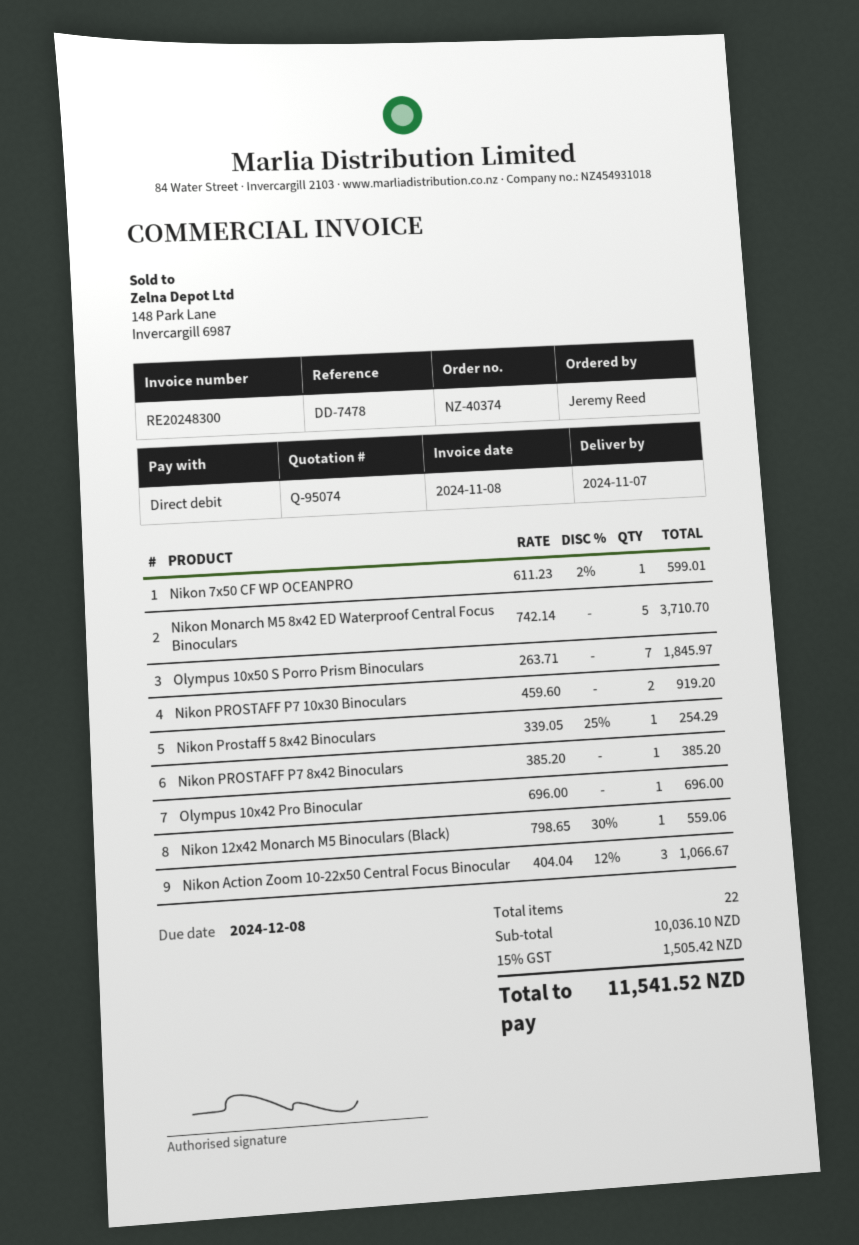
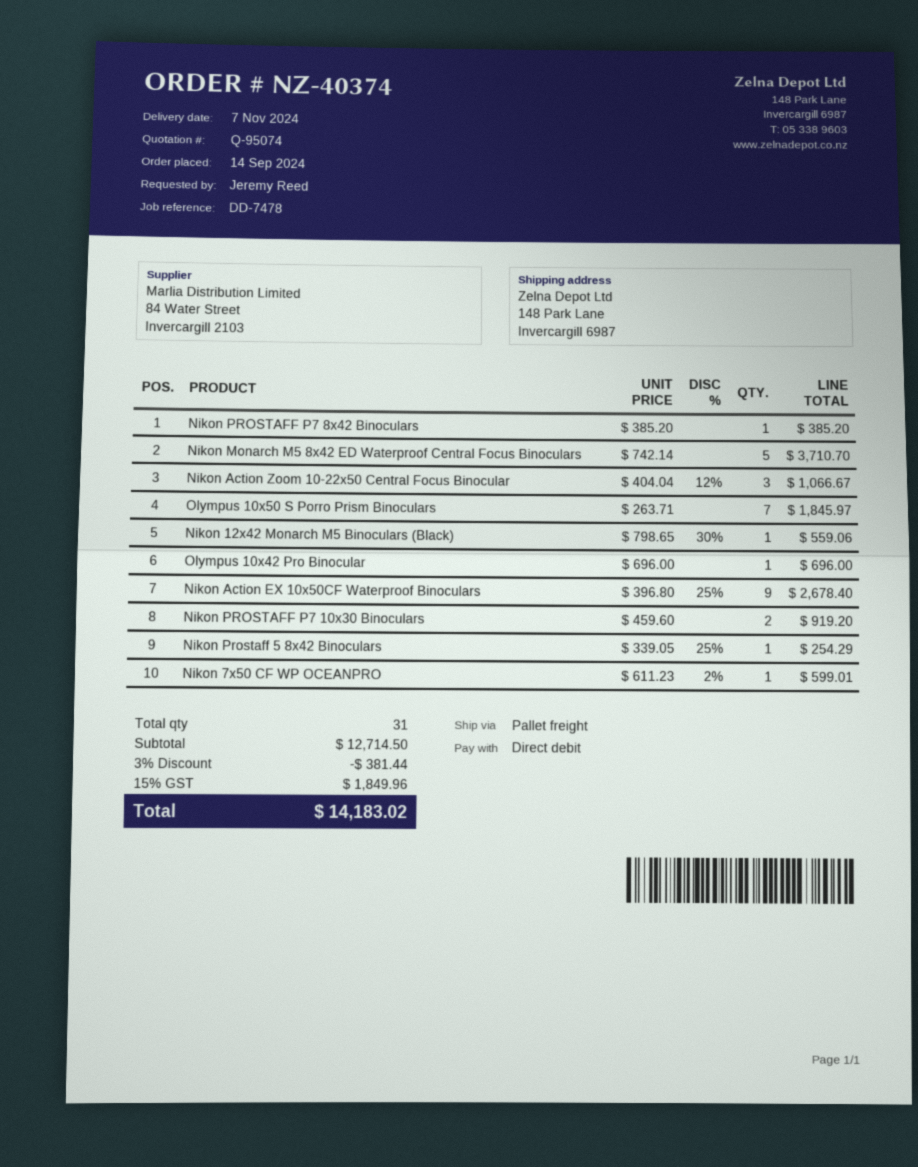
Nikon Action EX 10x50CF Waterproof Binoculars: none -> 9 x 396.80 - 25% = 2678.40
total quantity: 22 -> 31
subtotal: 10036.10 -> 12714.50
discount: none -> 3% = 381.44
tax: 15% = 1505.42 -> 15% = 1849.96
total: 11541.52 -> 14183.02

